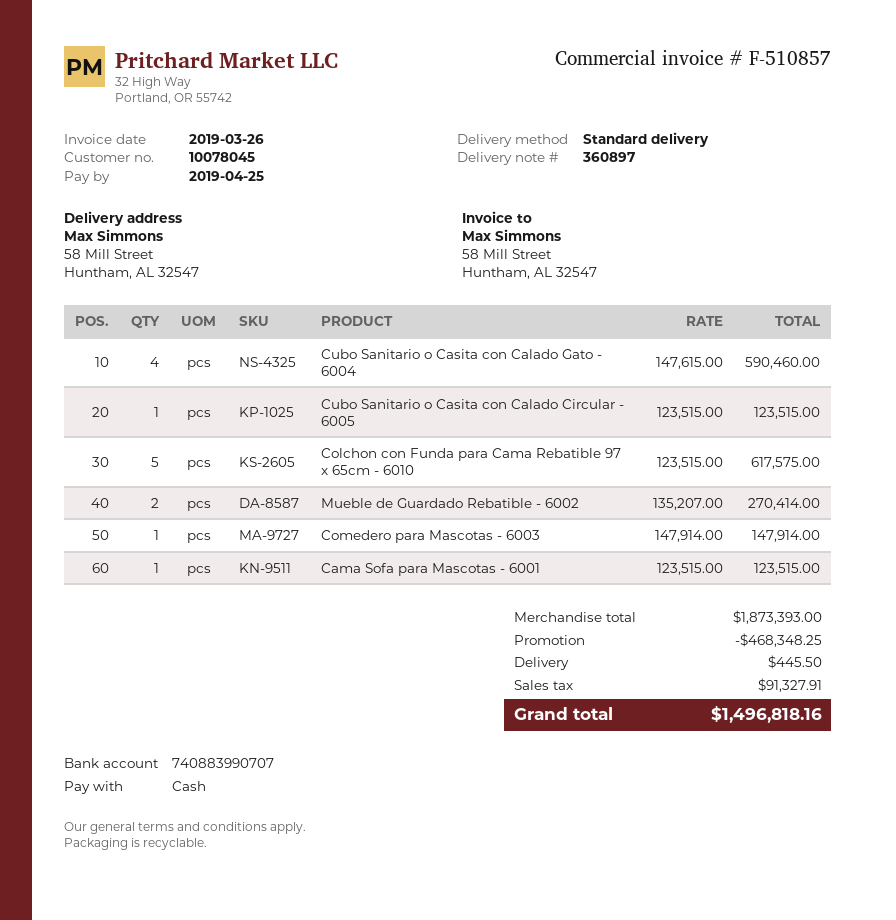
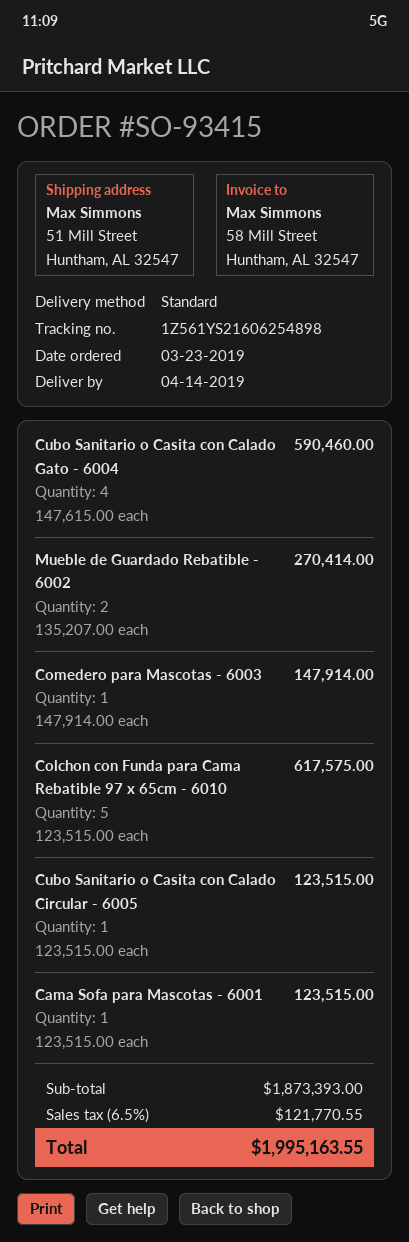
ship to: 58 Mill Street, Huntham, AL 32547 -> 51 Mill Street, Huntham, AL 32547
discount: 468348.25 -> none
shipping: 445.50 -> none
tax: 91327.91 -> 121770.55
total: 1496818.16 -> 1995163.55

